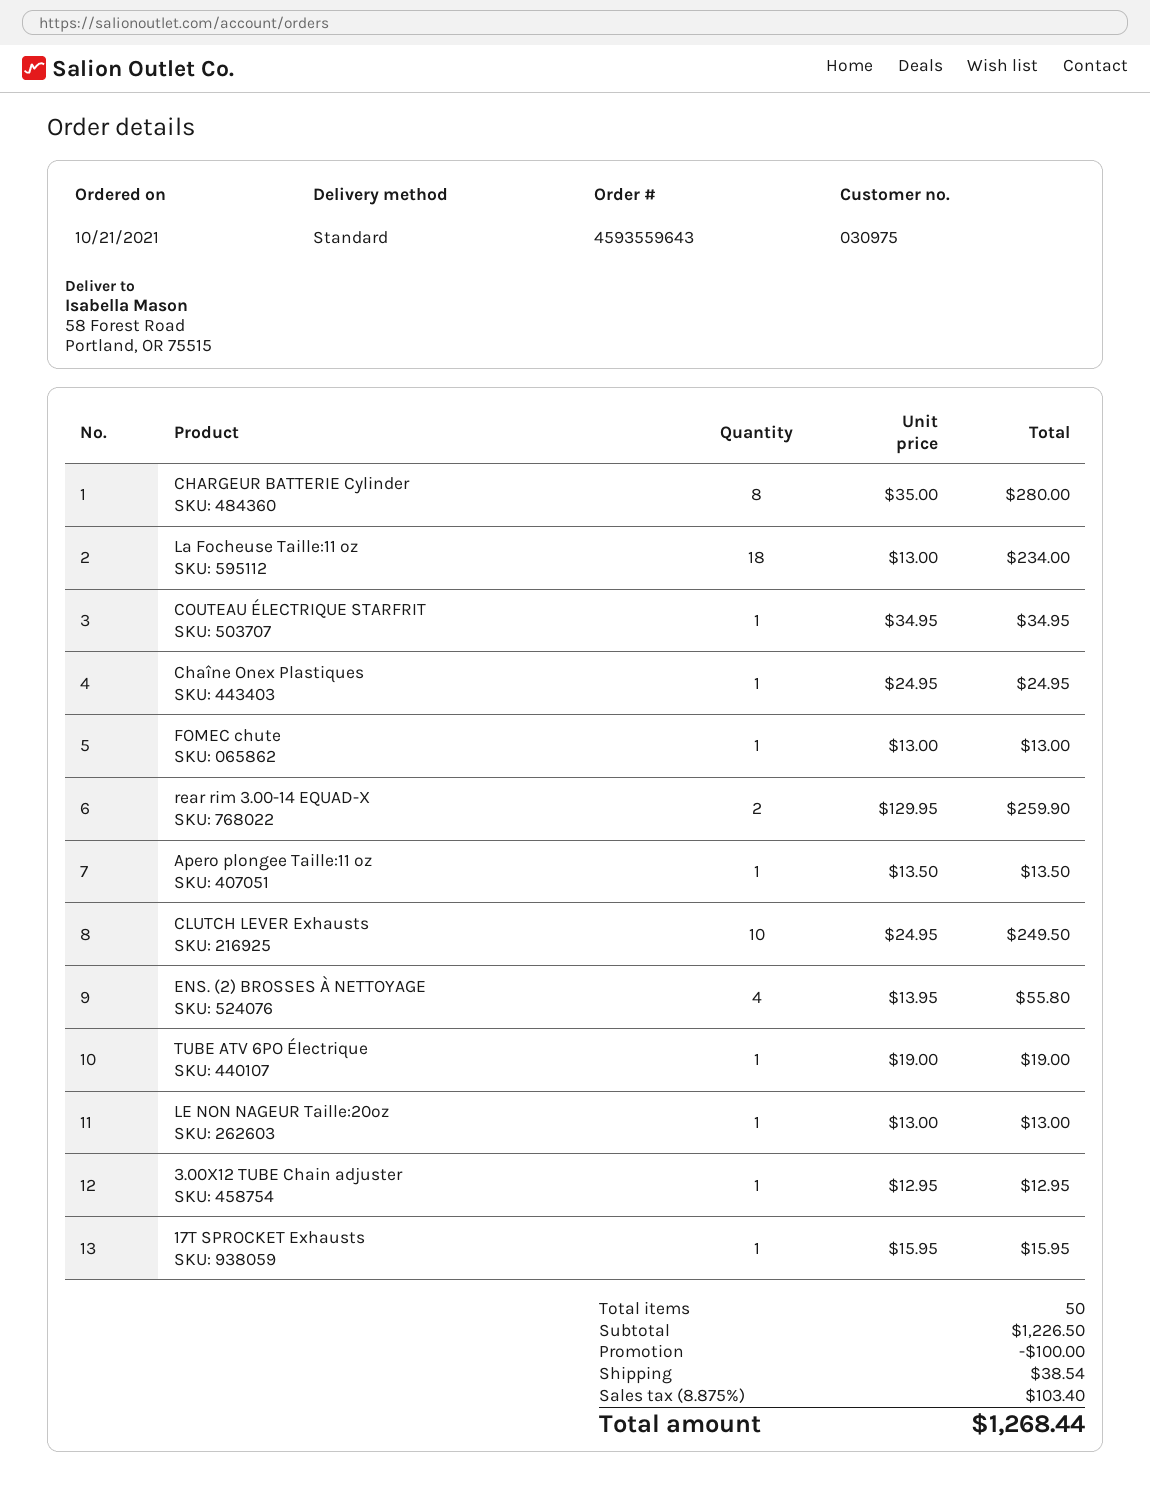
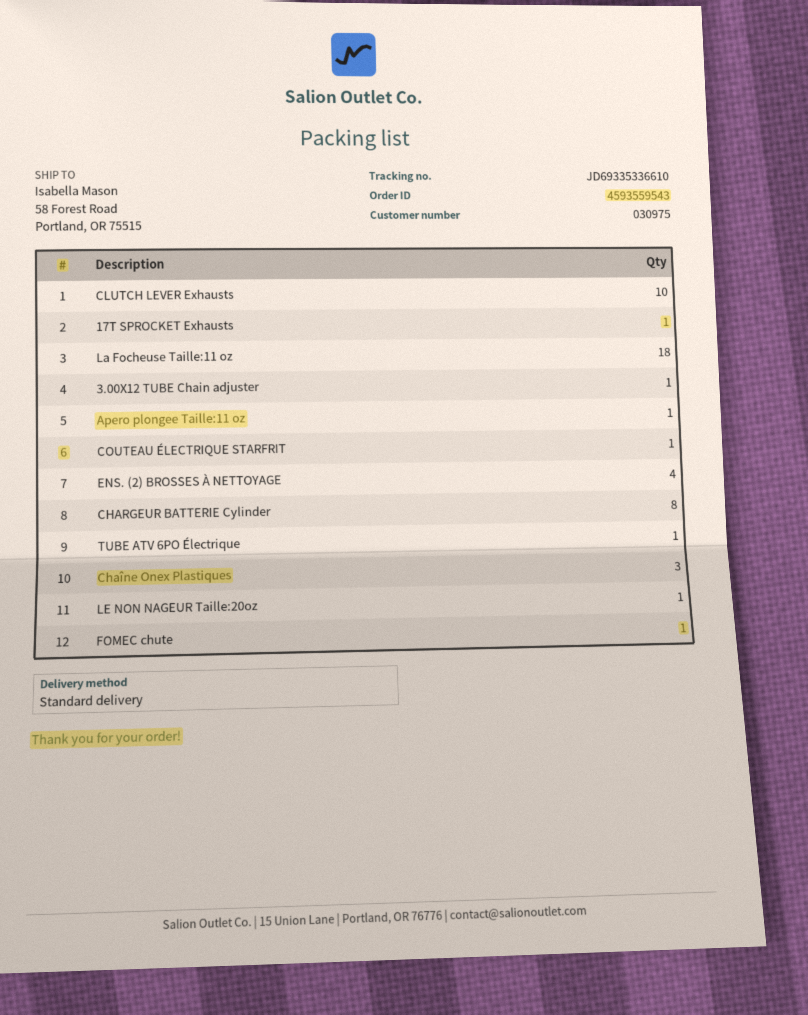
order number: 4593559643 -> 4593559543
Chaîne Onex Plastiques: 1 -> 3
rear rim 3.00-14 EQUAD-X: 2 -> none

